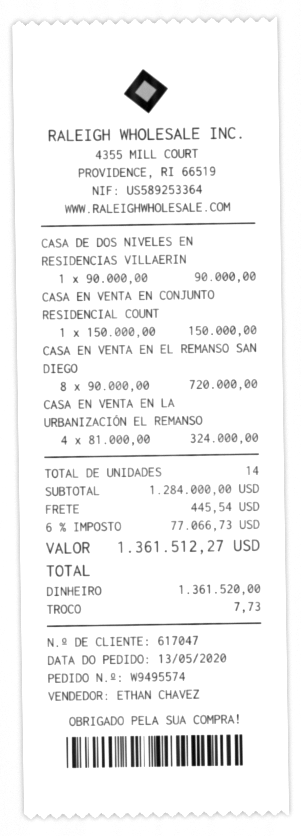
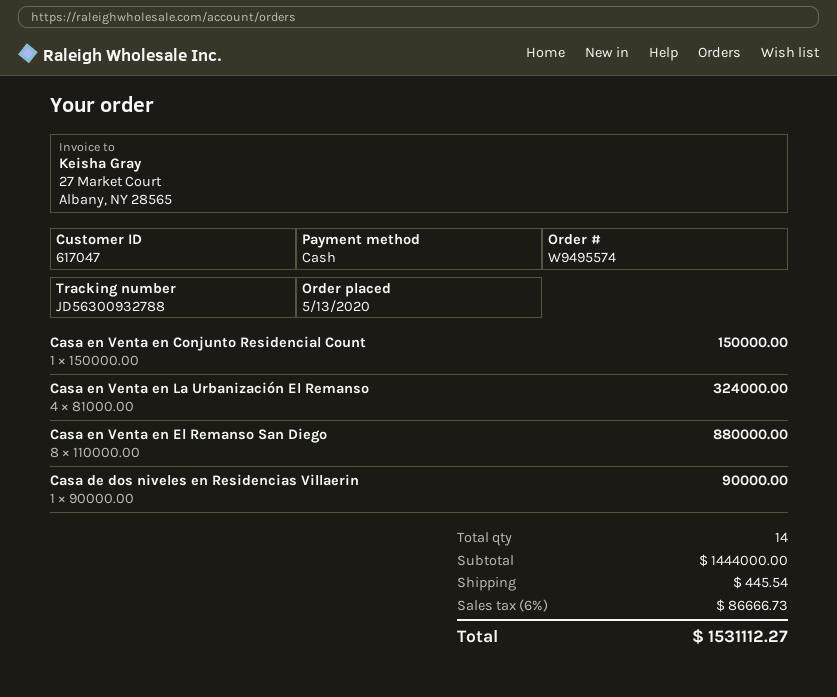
CASA EN VENTA EN EL REMANSO SAN DIEGO: 8 x 90000.00 = 720000.00 -> 8 x 110000.00 = 880000.00
subtotal: 1284000.00 -> 1444000.00
tax: 6% = 77066.73 -> 6% = 86666.73
total: 1361512.27 -> 1531112.27

